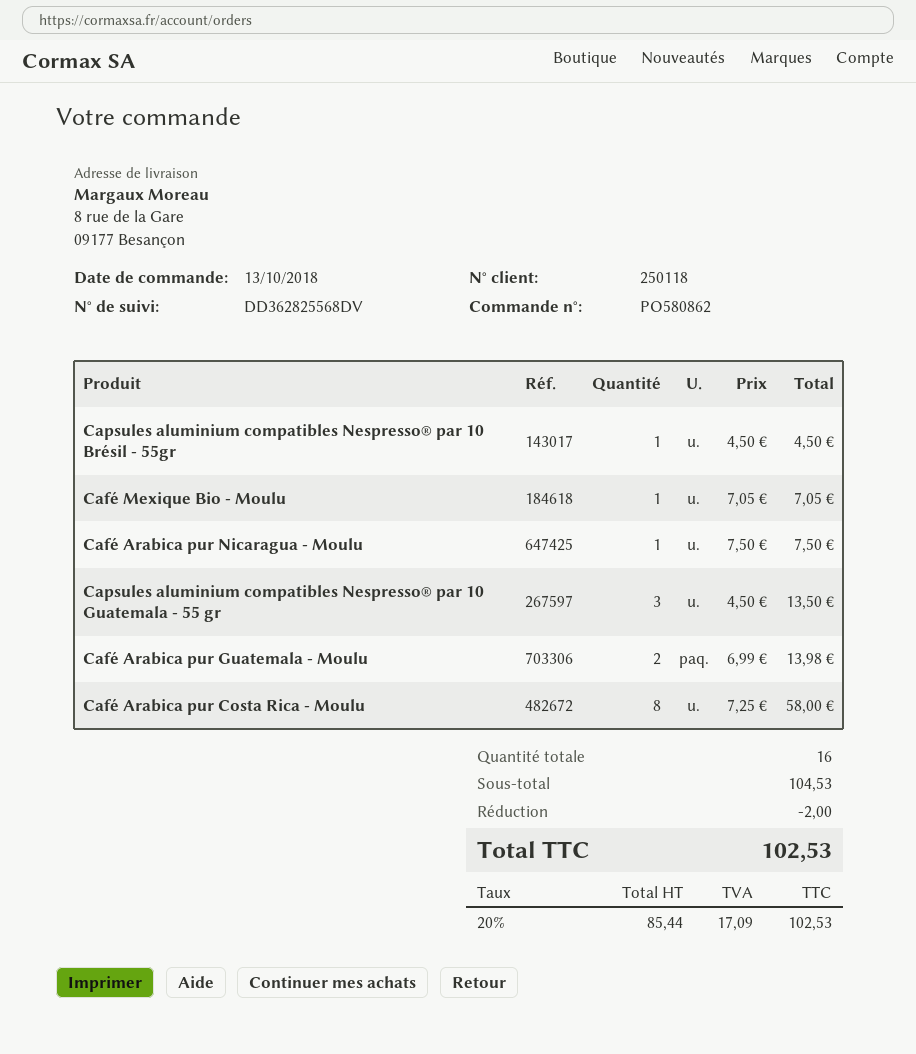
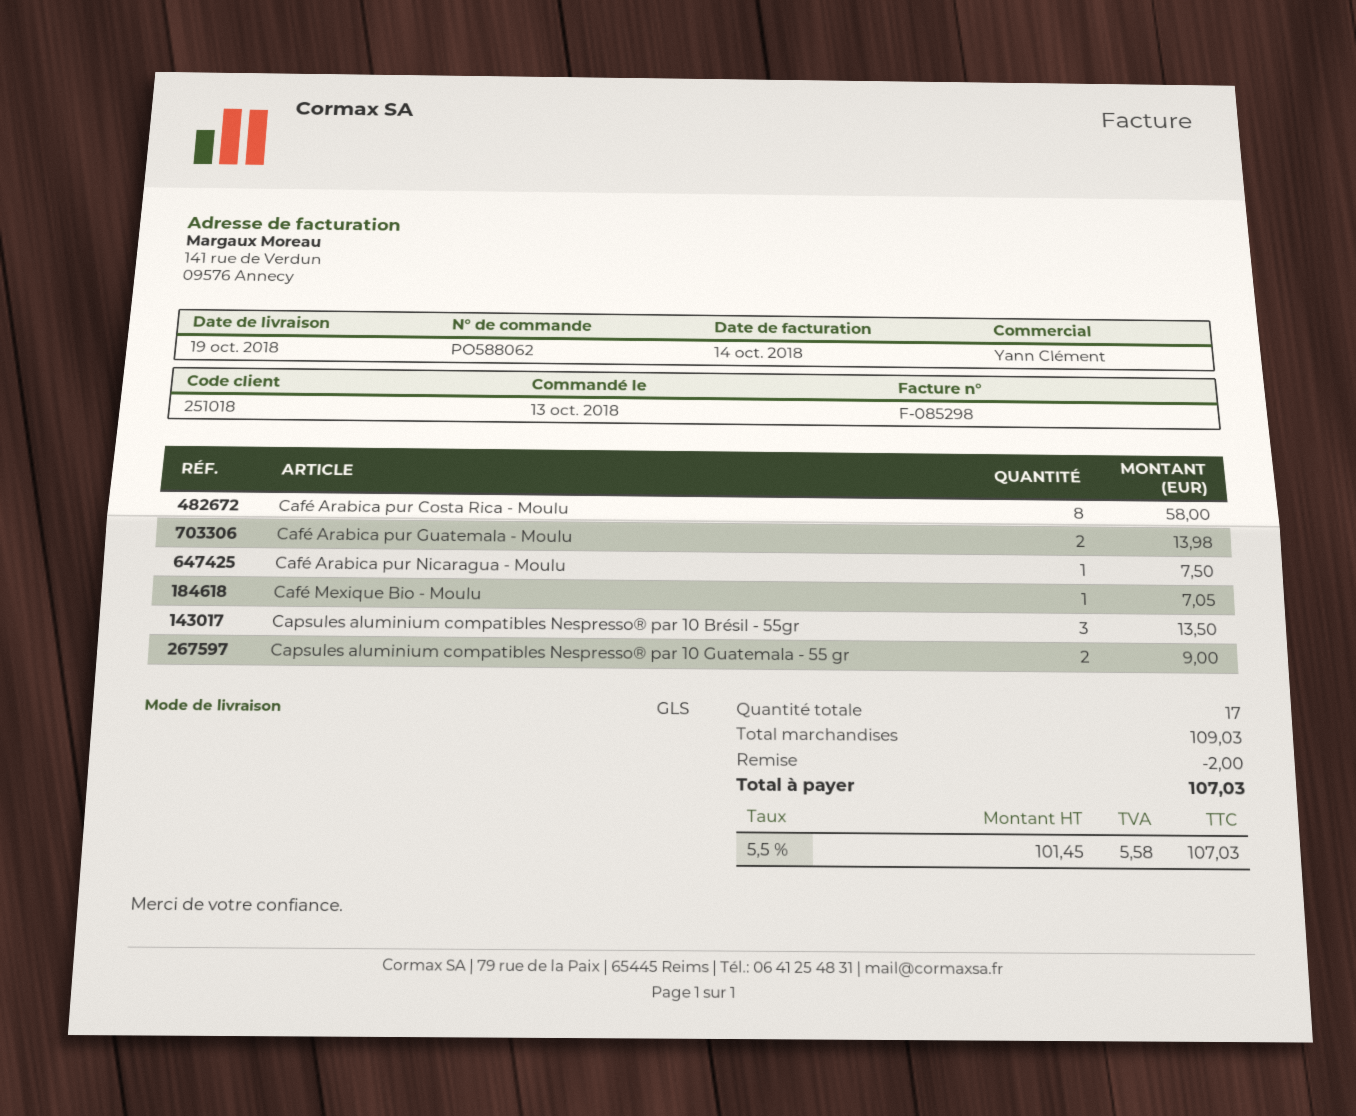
order number: PO580862 -> PO588062
customer number: 250118 -> 251018
Capsules aluminium compatibles Nespresso® par 10 Brésil - 55gr: 1 for 4.50 -> 3 for 13.50
Capsules aluminium compatibles Nespresso® par 10 Guatemala - 55 gr: 3 for 13.50 -> 2 for 9.00
total quantity: 16 -> 17
subtotal: 104.53 -> 109.03
net: 85.44 -> 101.45
tax: 20% = 17.09 -> 5.5% = 5.58
total: 102.53 -> 107.03

